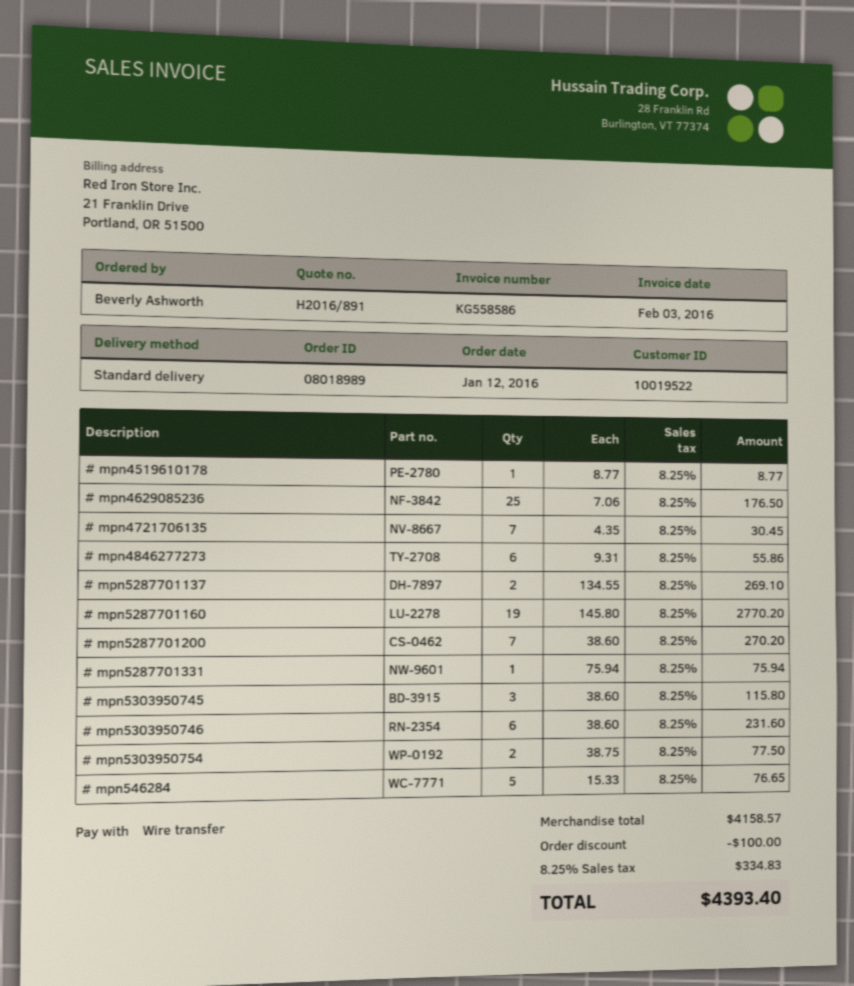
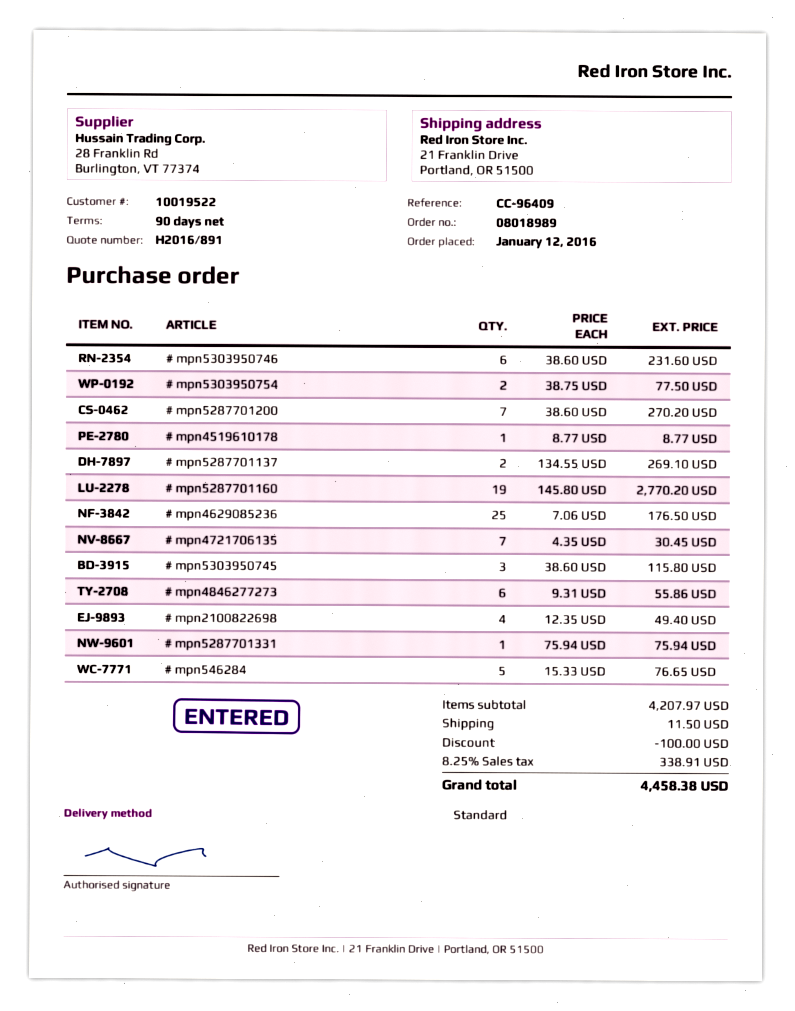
# mpn2100822698: none -> 4 x 12.35 = 49.40
subtotal: 4158.57 -> 4207.97
shipping: none -> 11.50
tax: 8.25% = 334.83 -> 8.25% = 338.91
total: 4393.40 -> 4458.38

